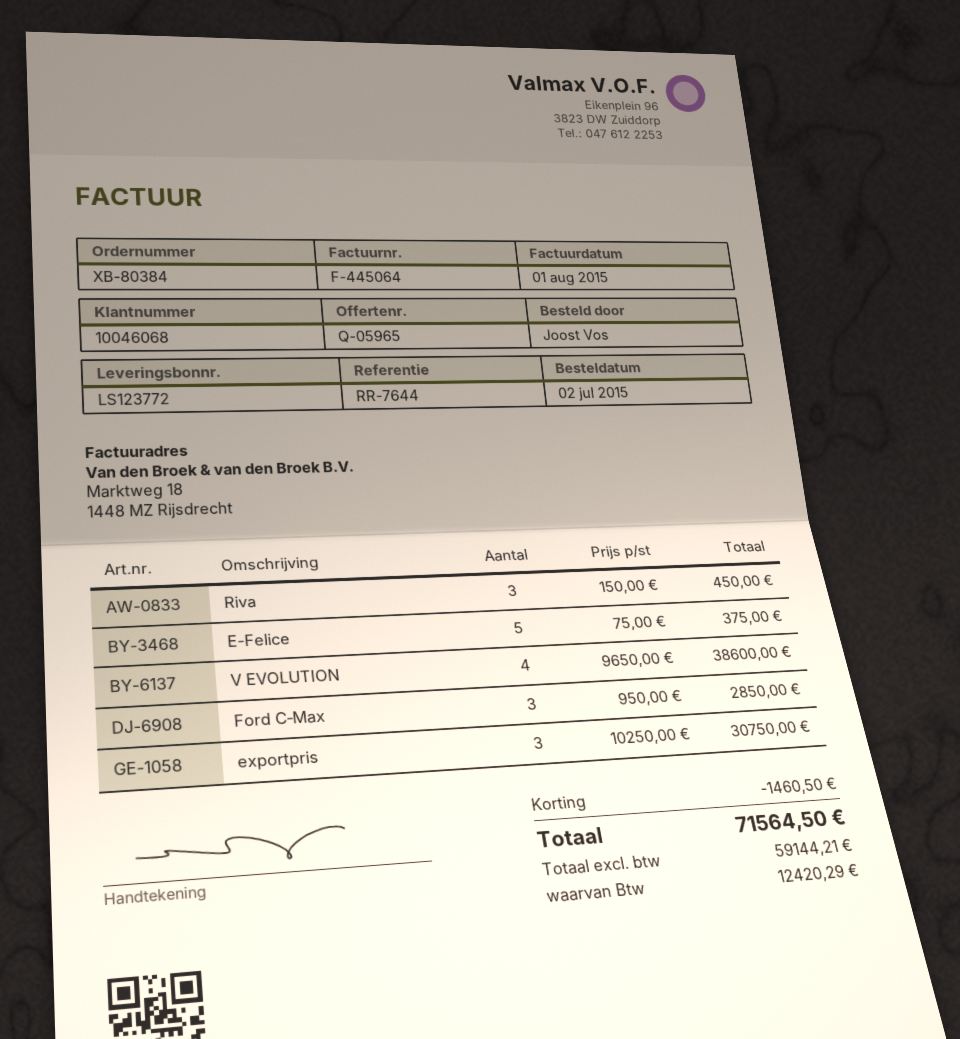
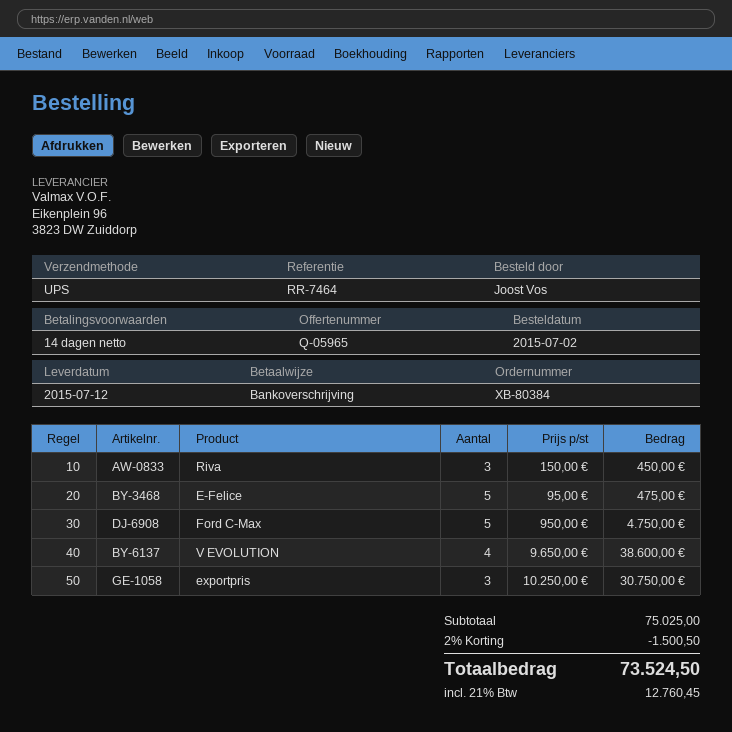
reference: RR-7644 -> RR-7464
E-Felice: 5 x 75.00 = 375.00 -> 5 x 95.00 = 475.00
Ford C‑Max: 3 x 950.00 = 2850.00 -> 5 x 950.00 = 4750.00
discount: 1460.50 -> 1500.50
tax: 12420.29 -> 12760.45
total: 71564.50 -> 73524.50

